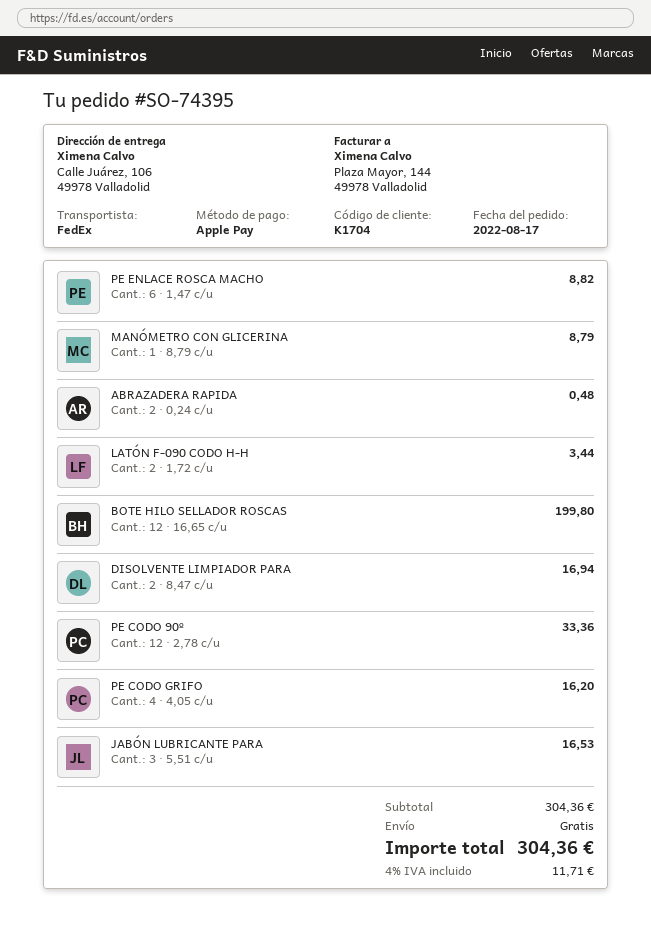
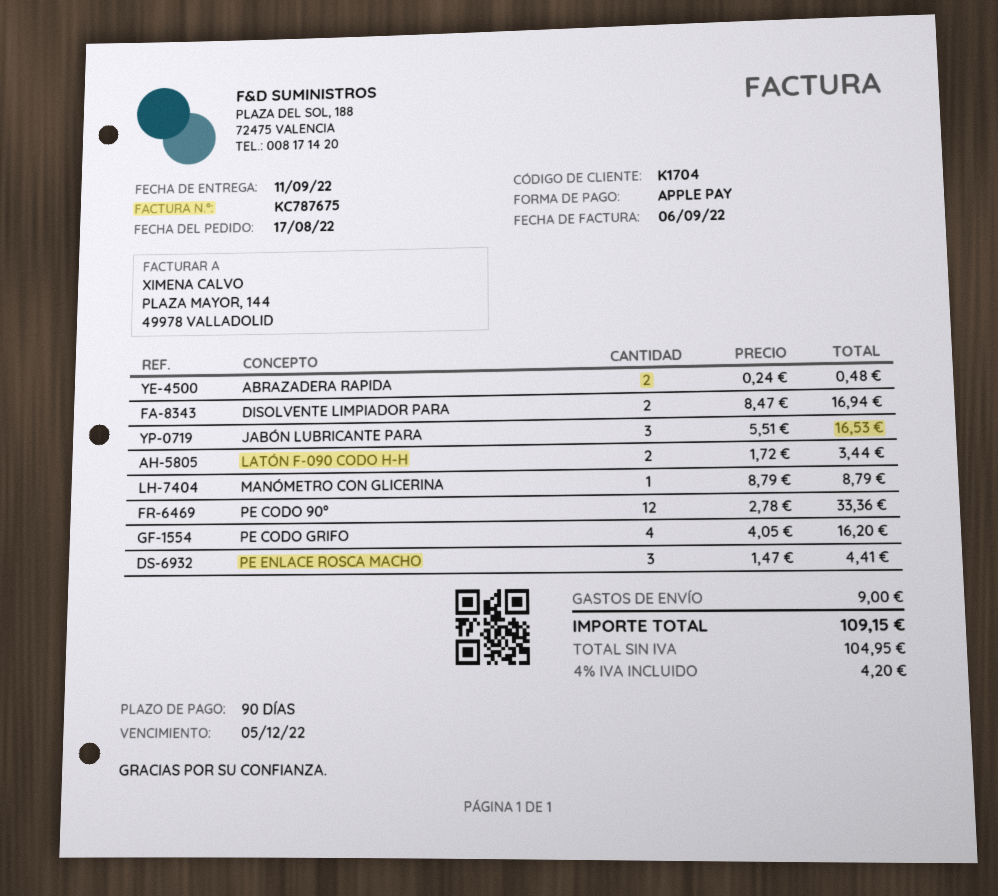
PE ENLACE ROSCA MACHO: 6 x 1.47 = 8.82 -> 3 x 1.47 = 4.41
BOTE HILO SELLADOR ROSCAS: 12 x 16.65 = 199.80 -> none
shipping: 0.00 -> 9.00
tax: 4% = 11.71 -> 4% = 4.20
total: 304.36 -> 109.15

